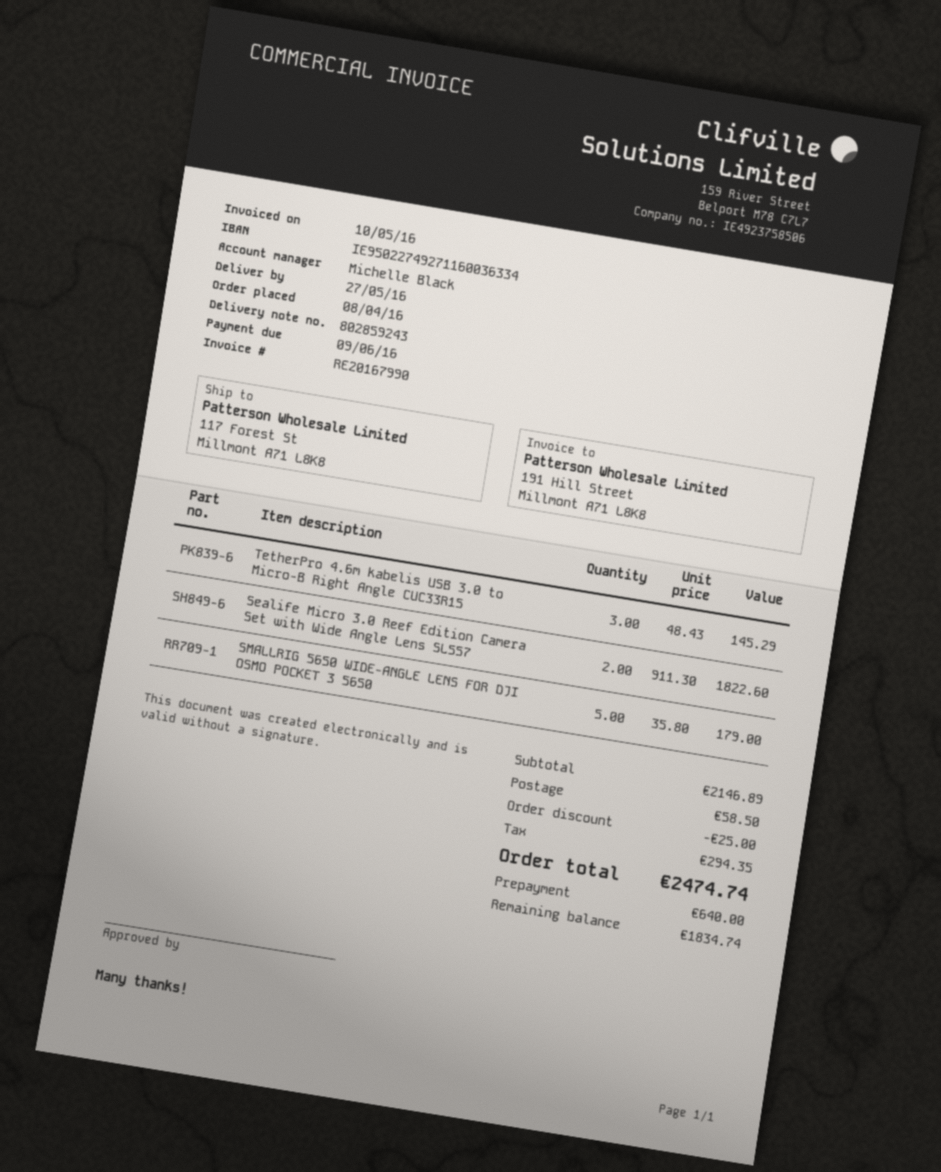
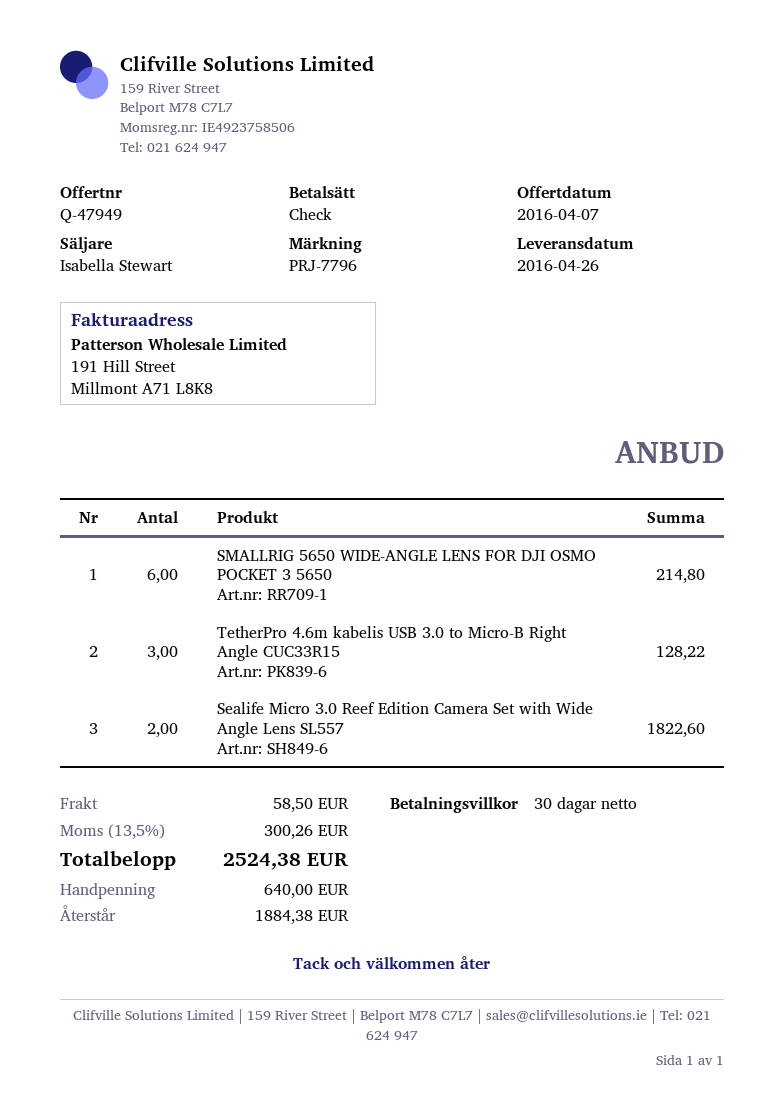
delivery date: 2016-05-27 -> 2016-04-26
sales rep: Michelle Black -> Isabella Stewart
TetherPro 4.6m kabelis USB 3.0 to Micro-B Right Angle CUC33R15: 3 for 145.29 -> 3 for 128.22
SMALLRIG 5650 WIDE-ANGLE LENS FOR DJI OSMO POCKET 3 5650: 5 for 179.00 -> 6 for 214.80
discount: 25.00 -> none
tax: 294.35 -> 300.26
total: 2474.74 -> 2524.38
balance: 1834.74 -> 1884.38

